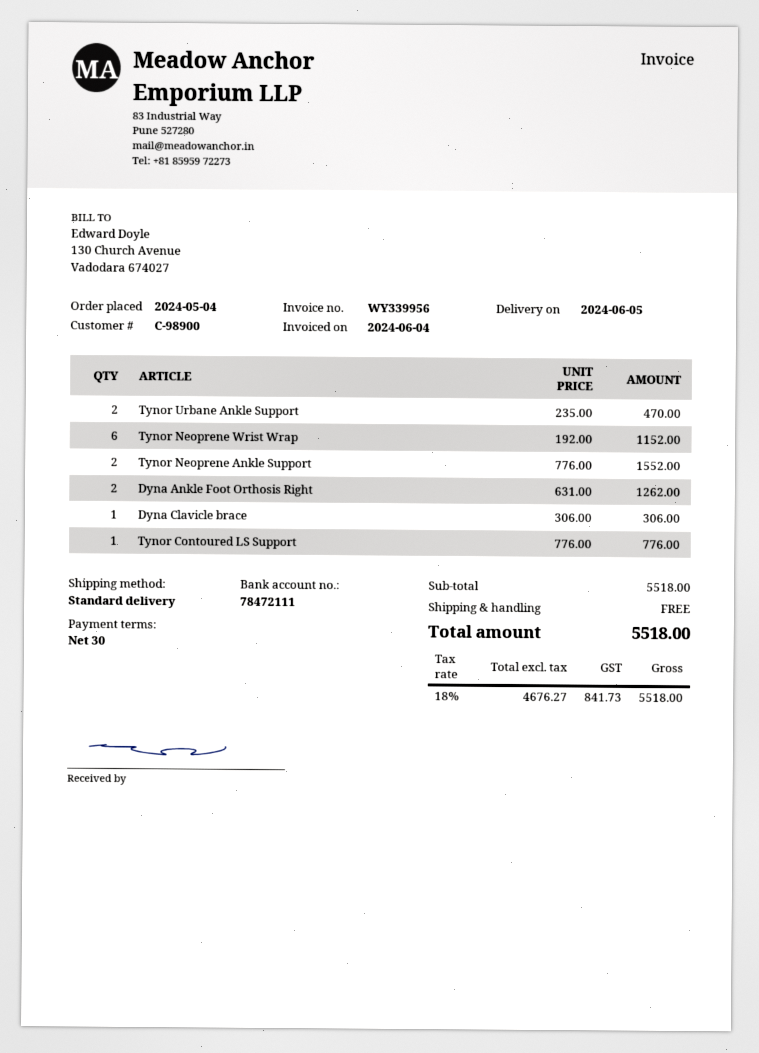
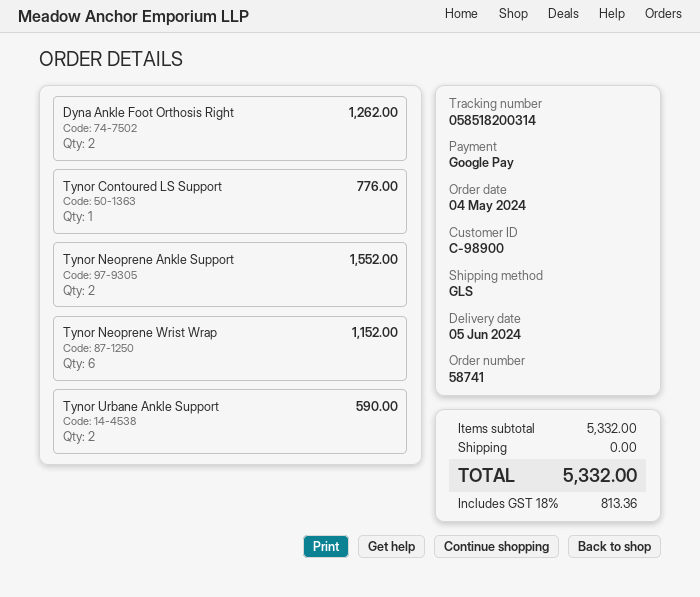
shipping method: standard -> GLS
Tynor Urbane Ankle Support: 2 for 470.00 -> 2 for 590.00
Dyna Clavicle brace: 1 for 306.00 -> none
subtotal: 5518.00 -> 5332.00
tax: 18% = 841.73 -> 18% = 813.36
total: 5518.00 -> 5332.00

